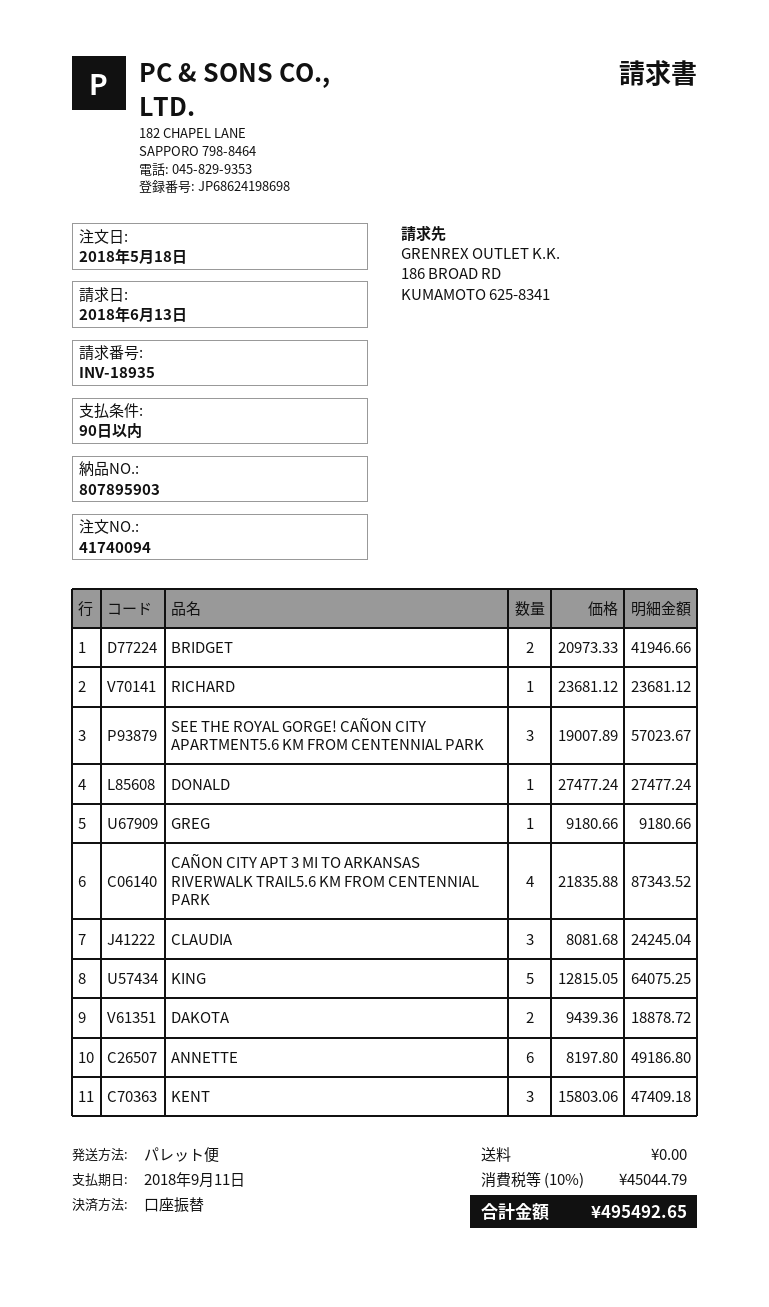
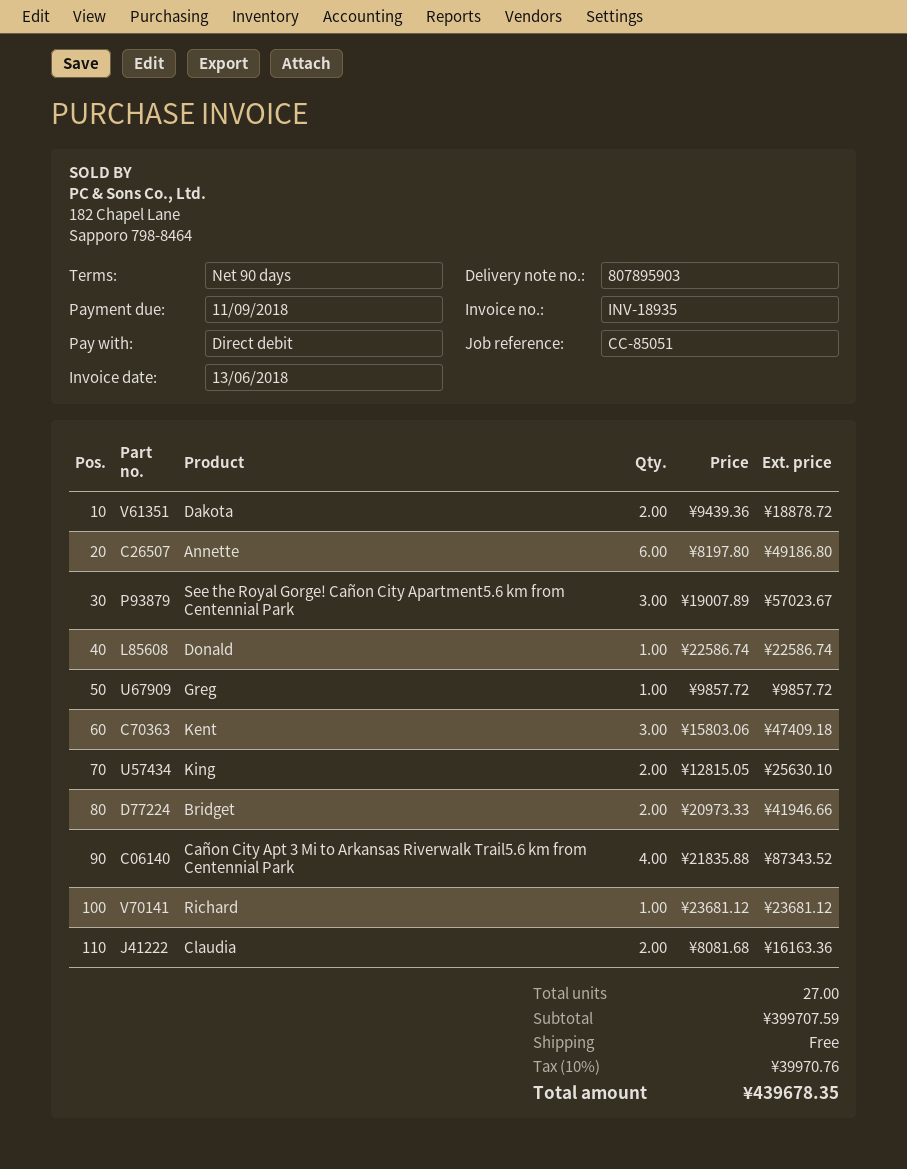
DONALD: 1 x 27477.24 = 27477.24 -> 1 x 22586.74 = 22586.74
GREG: 1 x 9180.66 = 9180.66 -> 1 x 9857.72 = 9857.72
CLAUDIA: 3 x 8081.68 = 24245.04 -> 2 x 8081.68 = 16163.36
KING: 5 x 12815.05 = 64075.25 -> 2 x 12815.05 = 25630.10
tax: 10% = 45044.79 -> 10% = 39970.76
total: 495492.65 -> 439678.35

